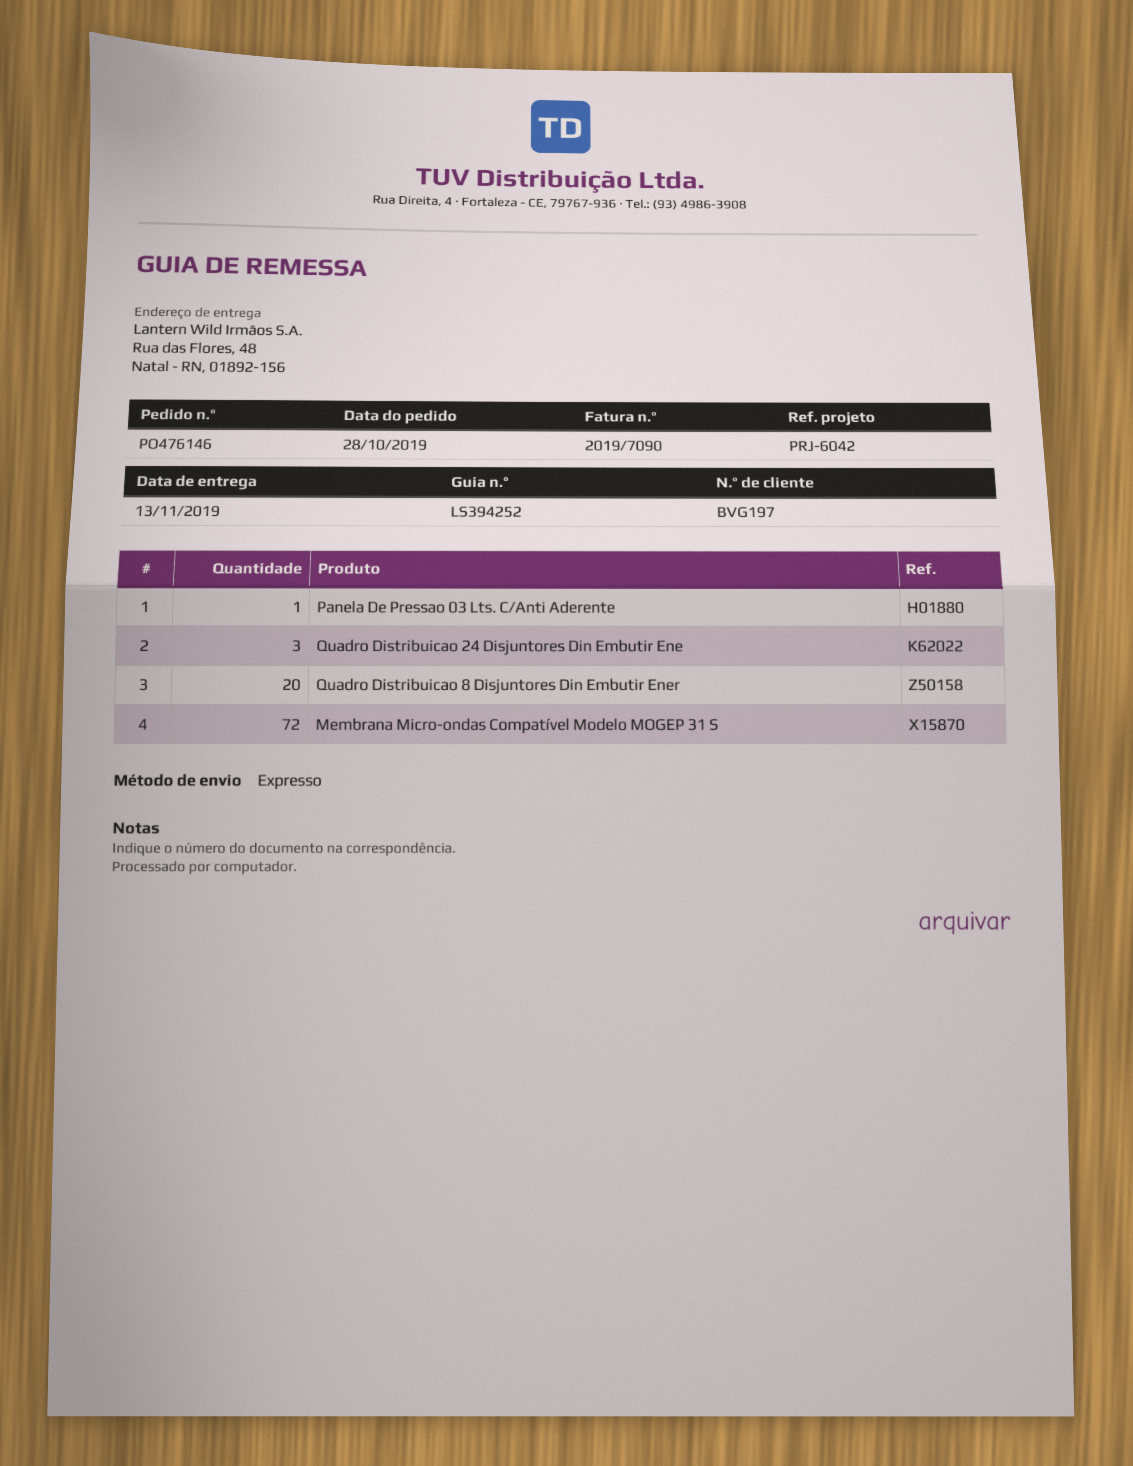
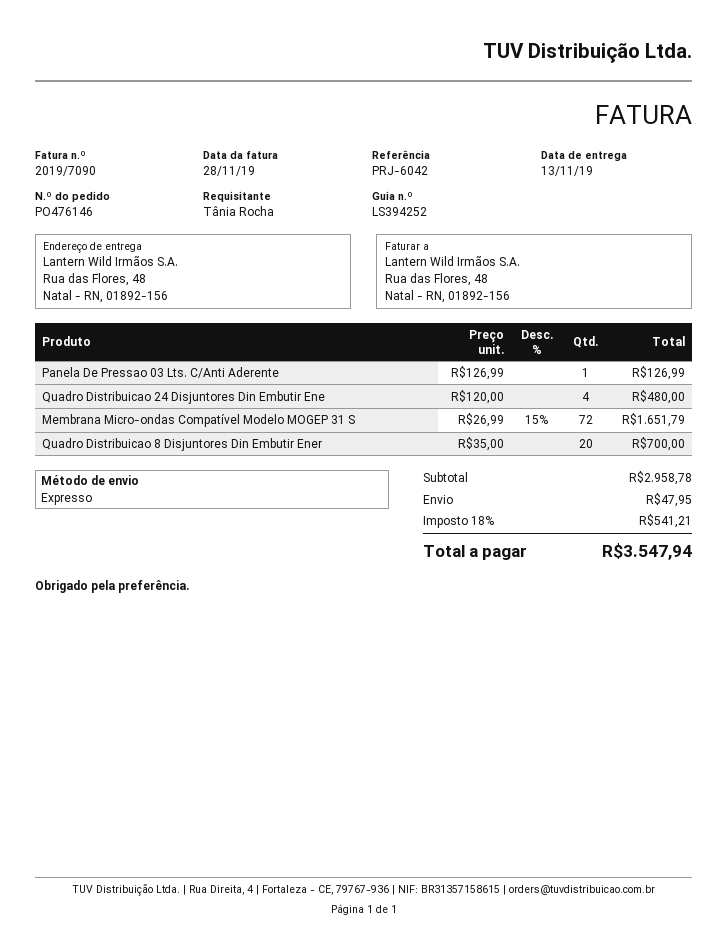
Quadro Distribuicao 24 Disjuntores Din Embutir Ene: 3 -> 4

